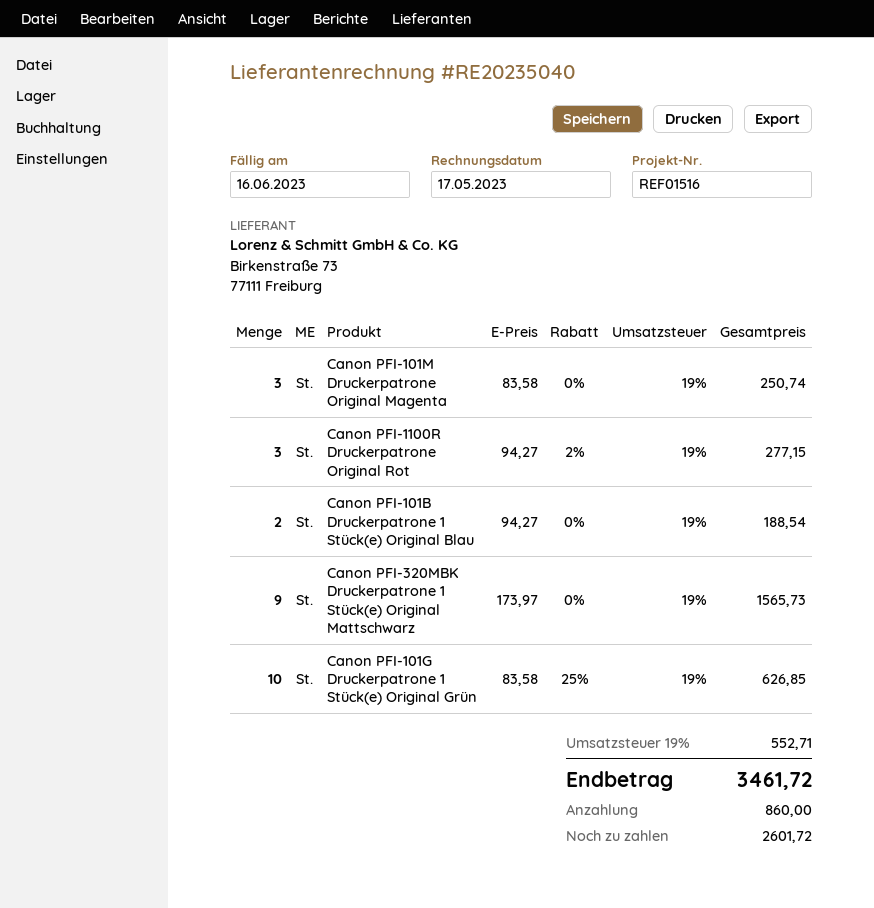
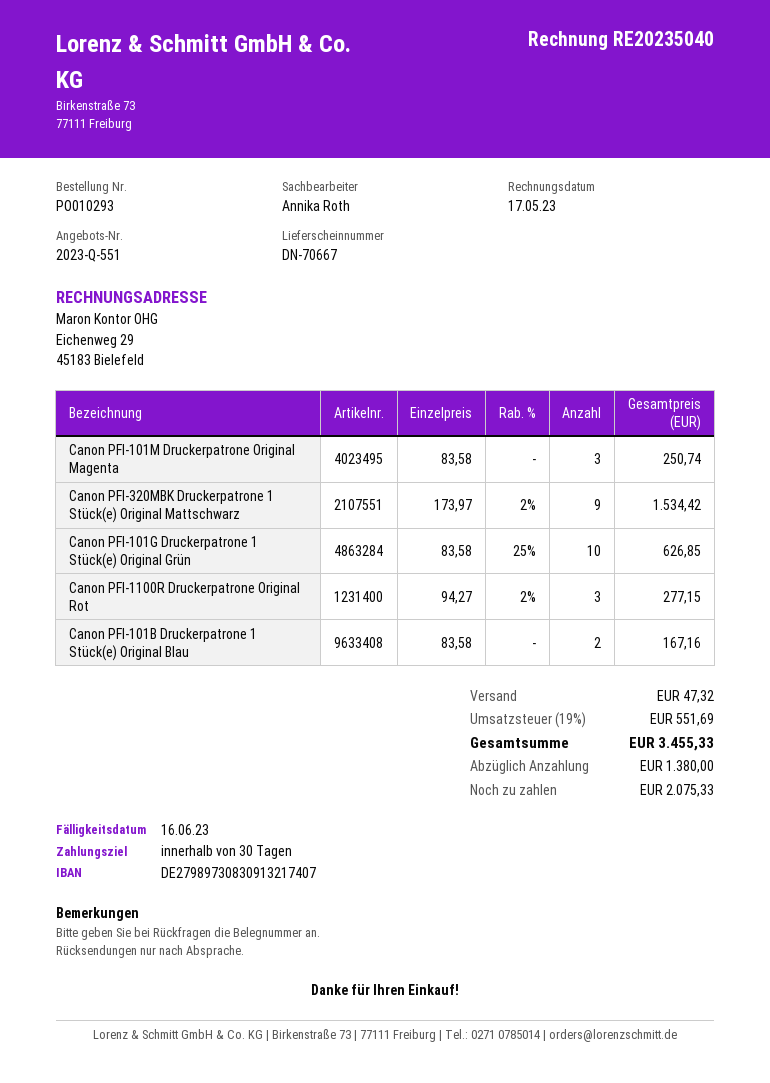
Canon PFI-101B Druckerpatrone 1 Stück(e) Original Blau: 2 x 94.27 = 188.54 -> 2 x 83.58 = 167.16
Canon PFI-320MBK Druckerpatrone 1 Stück(e) Original Mattschwarz: 9 x 173.97 = 1565.73 -> 9 x 173.97 - 2% = 1534.42
shipping: none -> 47.32
tax: 19% = 552.71 -> 19% = 551.69
total: 3461.72 -> 3455.33
deposit: 860.00 -> 1380.00
balance: 2601.72 -> 2075.33

